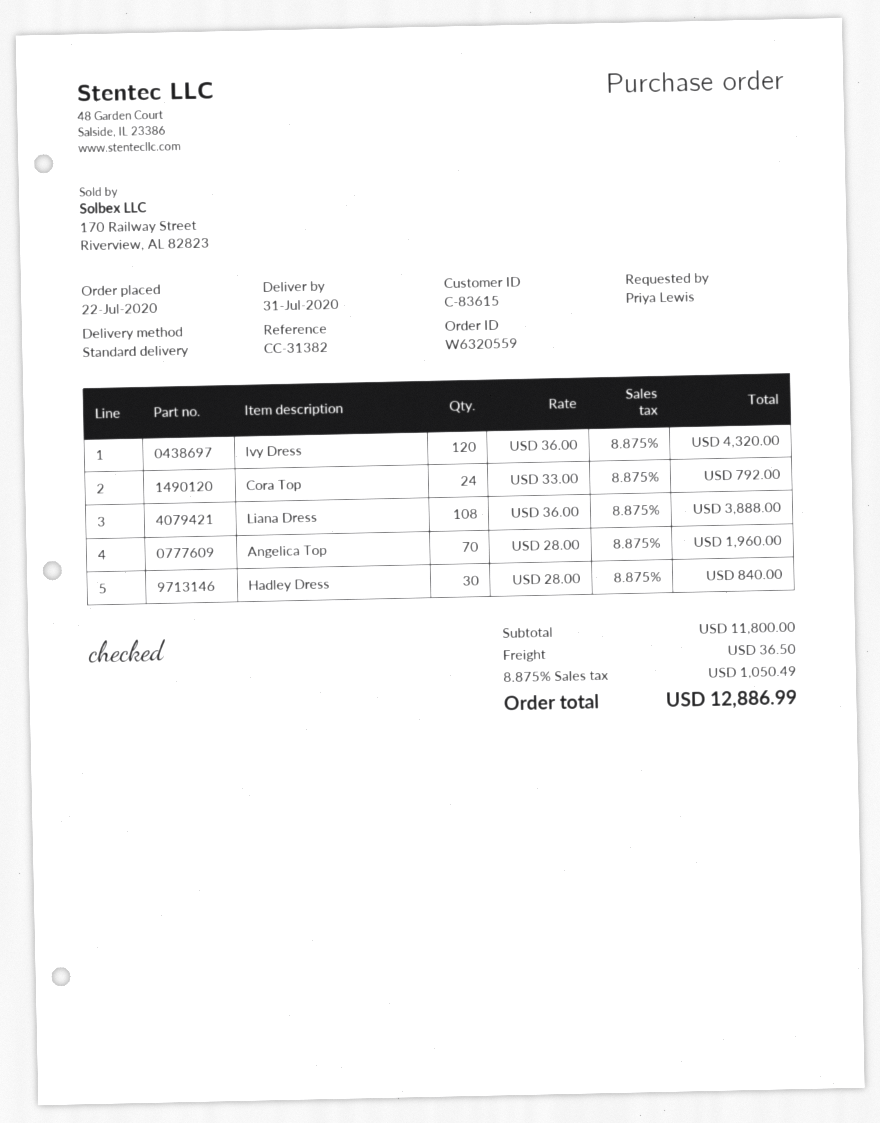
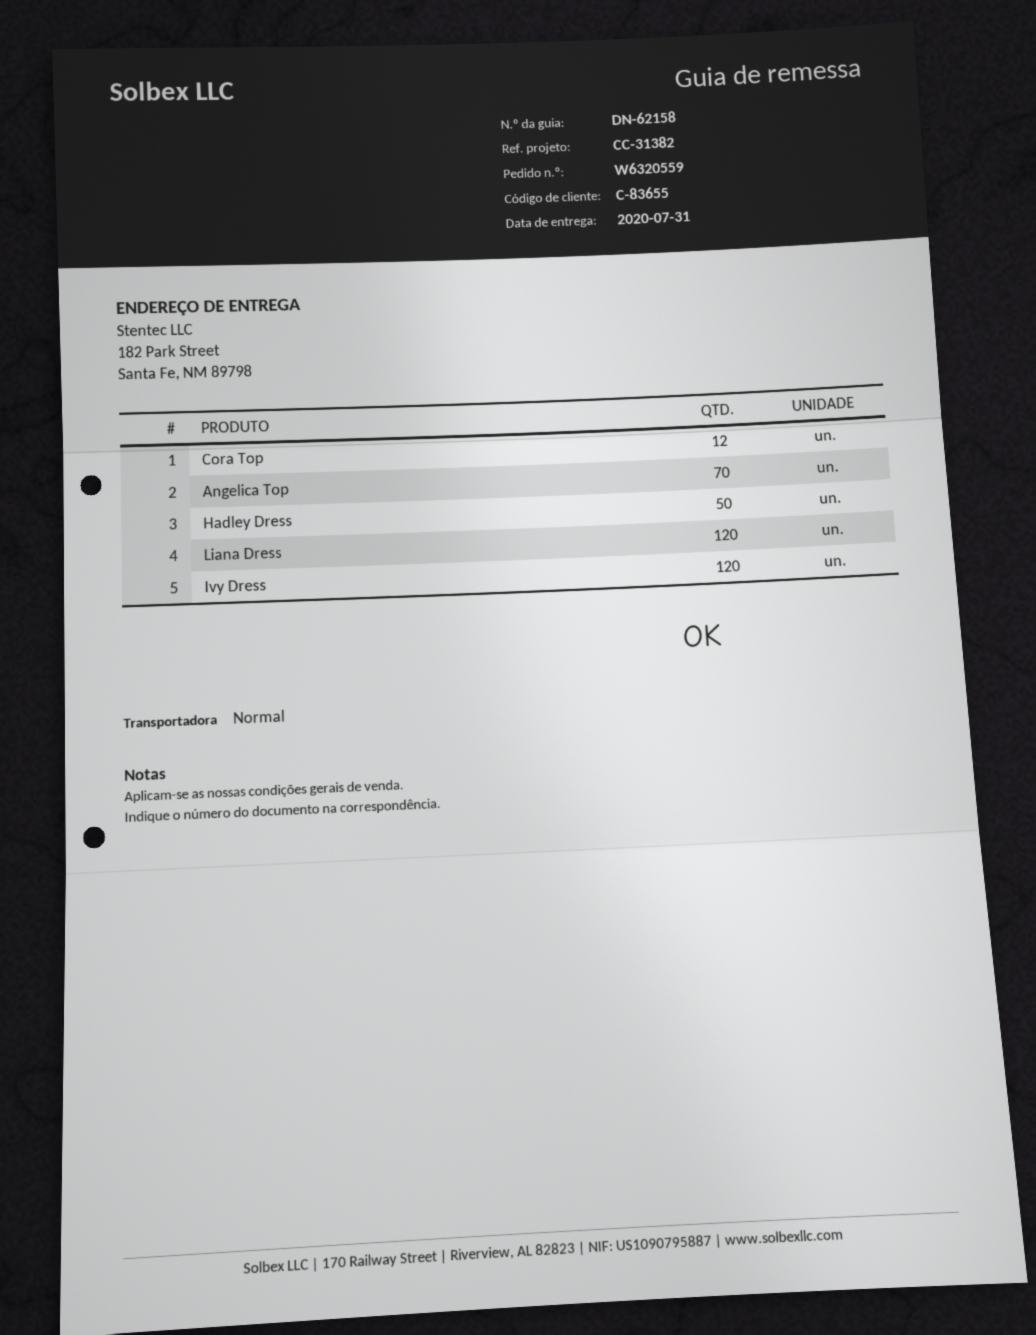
customer number: C-83615 -> C-83655
Cora Top: 24 -> 12
Liana Dress: 108 -> 120
Hadley Dress: 30 -> 50

